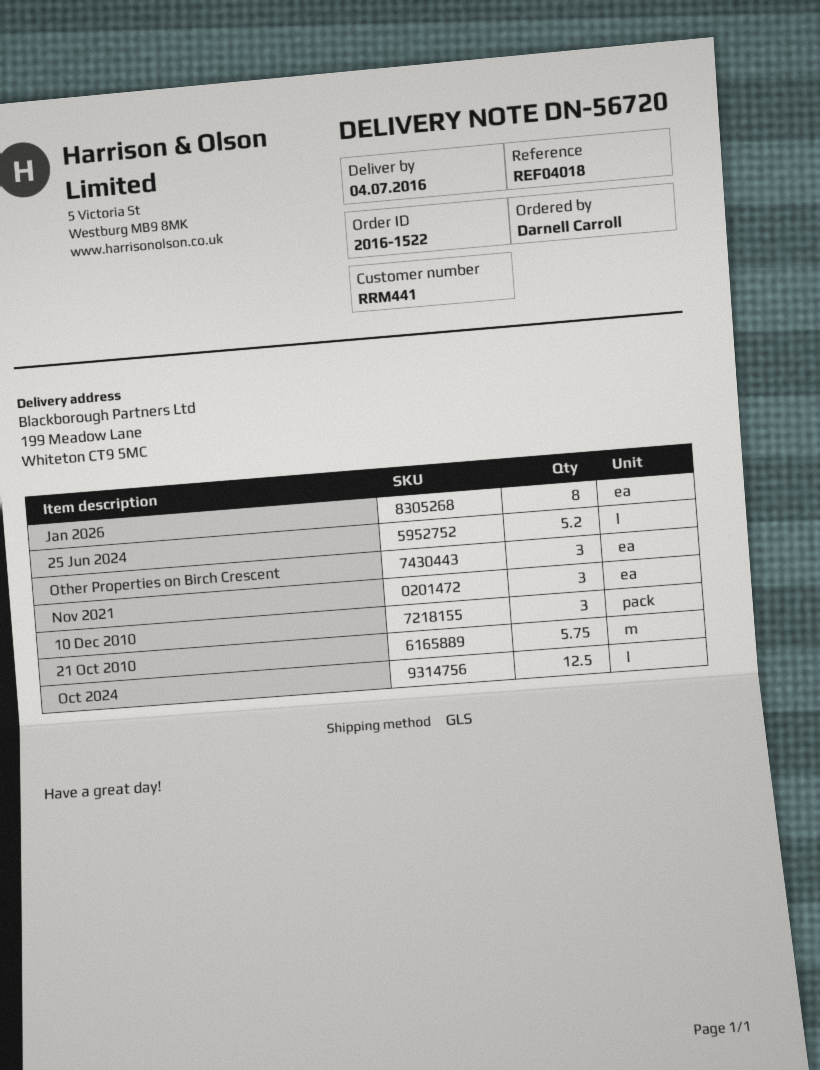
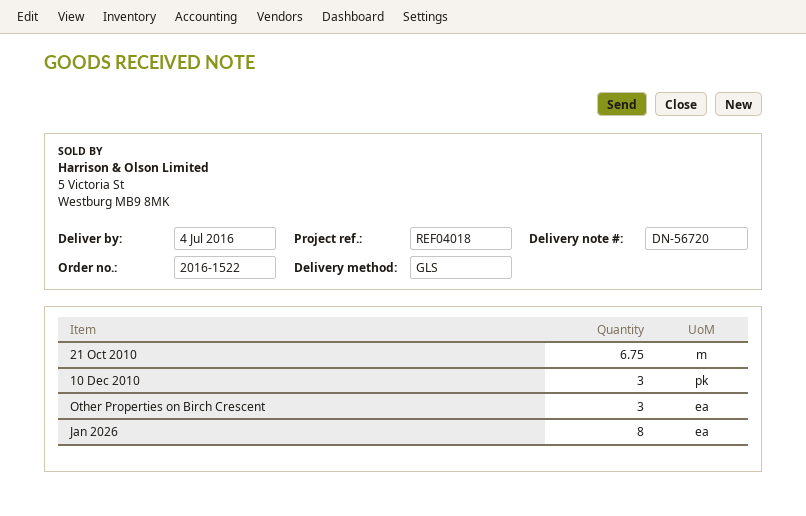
25 Jun 2024: 5.2 -> none
Nov 2021: 3 -> none
21 Oct 2010: 5.75 -> 6.75
Oct 2024: 12.5 -> none

